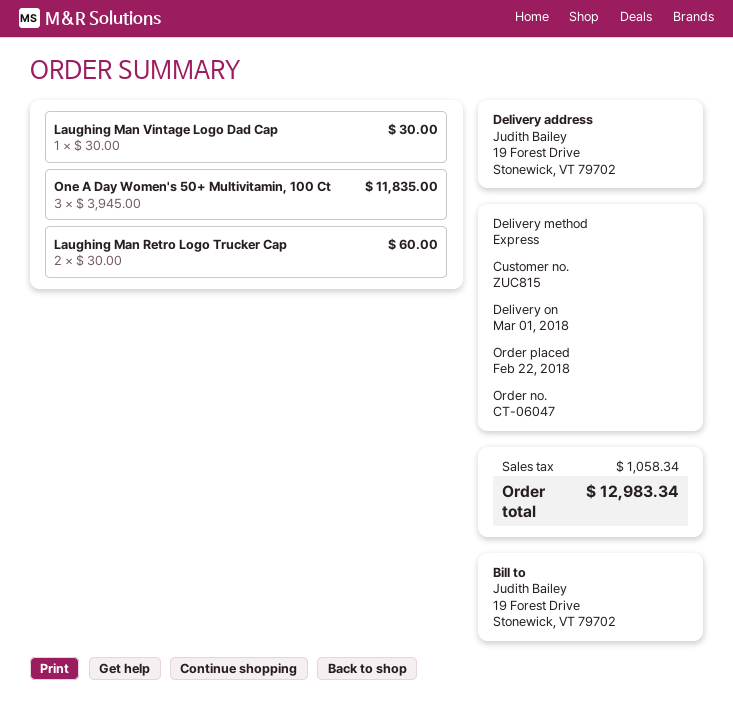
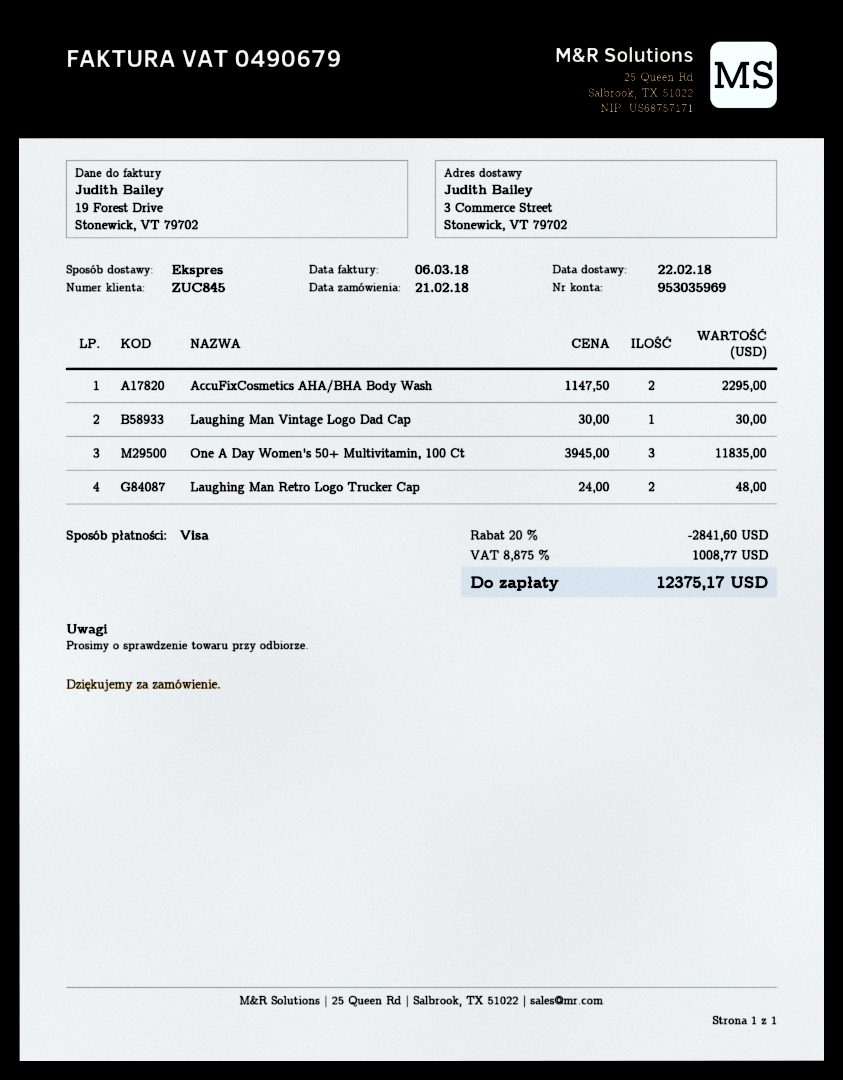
order date: 2018-02-22 -> 2018-02-21
delivery date: 2018-03-01 -> 2018-02-22
customer number: ZUC815 -> ZUC845
ship to: 19 Forest Drive, Stonewick, VT 79702 -> 3 Commerce Street, Stonewick, VT 79702
Laughing Man Retro Logo Trucker Cap: 2 x 30.00 = 60.00 -> 2 x 24.00 = 48.00
AccuFixCosmetics AHA/BHA Body Wash: none -> 2 x 1147.50 = 2295.00
discount: none -> 20% = 2841.60
tax: 1058.34 -> 1008.77
total: 12983.34 -> 12375.17

